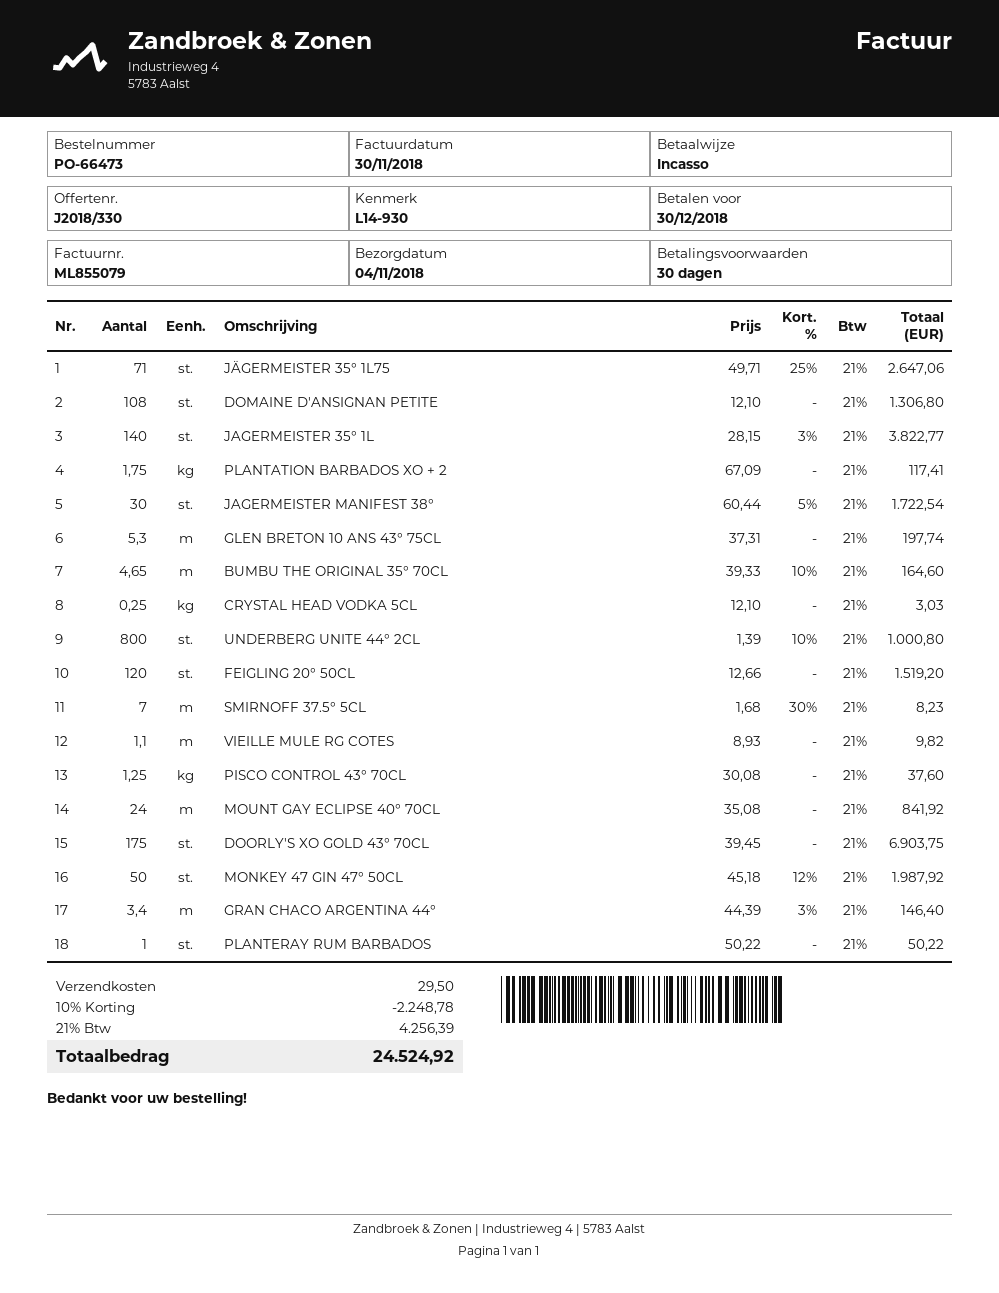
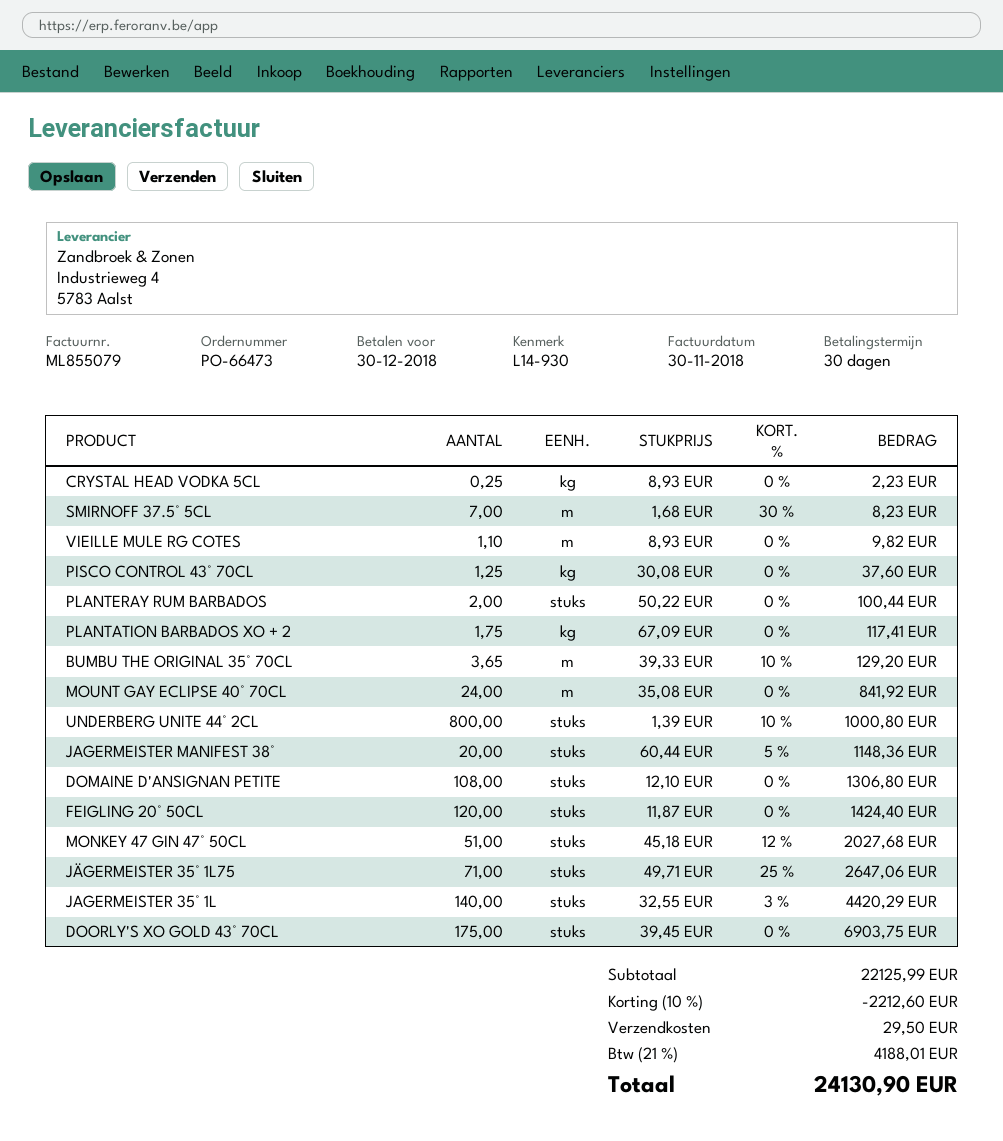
JAGERMEISTER 35° 1L: 140 x 28.15 - 3% = 3822.77 -> 140 x 32.55 - 3% = 4420.29
JAGERMEISTER MANIFEST 38°: 30 x 60.44 - 5% = 1722.54 -> 20 x 60.44 - 5% = 1148.36
GLEN BRETON 10 ANS 43° 75CL: 5.3 x 37.31 = 197.74 -> none
BUMBU THE ORIGINAL 35° 70CL: 4.65 x 39.33 - 10% = 164.60 -> 3.65 x 39.33 - 10% = 129.20
CRYSTAL HEAD VODKA 5CL: 0.25 x 12.10 = 3.03 -> 0.25 x 8.93 = 2.23
FEIGLING 20° 50CL: 120 x 12.66 = 1519.20 -> 120 x 11.87 = 1424.40
MONKEY 47 GIN 47° 50CL: 50 x 45.18 - 12% = 1987.92 -> 51 x 45.18 - 12% = 2027.68
GRAN CHACO ARGENTINA 44°: 3.4 x 44.39 - 3% = 146.40 -> none
PLANTERAY RUM BARBADOS: 1 x 50.22 = 50.22 -> 2 x 50.22 = 100.44
discount: 10% = 2248.78 -> 10% = 2212.60
tax: 21% = 4256.39 -> 21% = 4188.01
total: 24524.92 -> 24130.90

